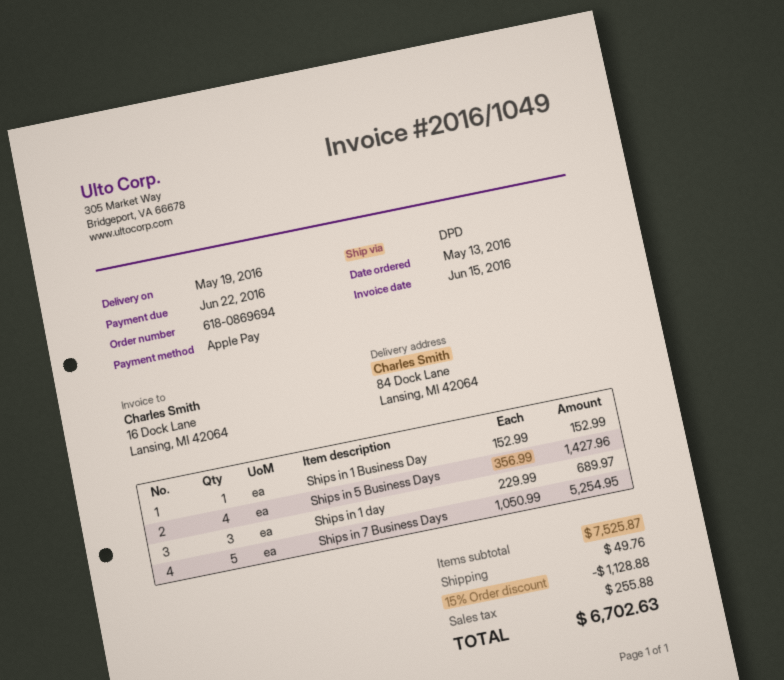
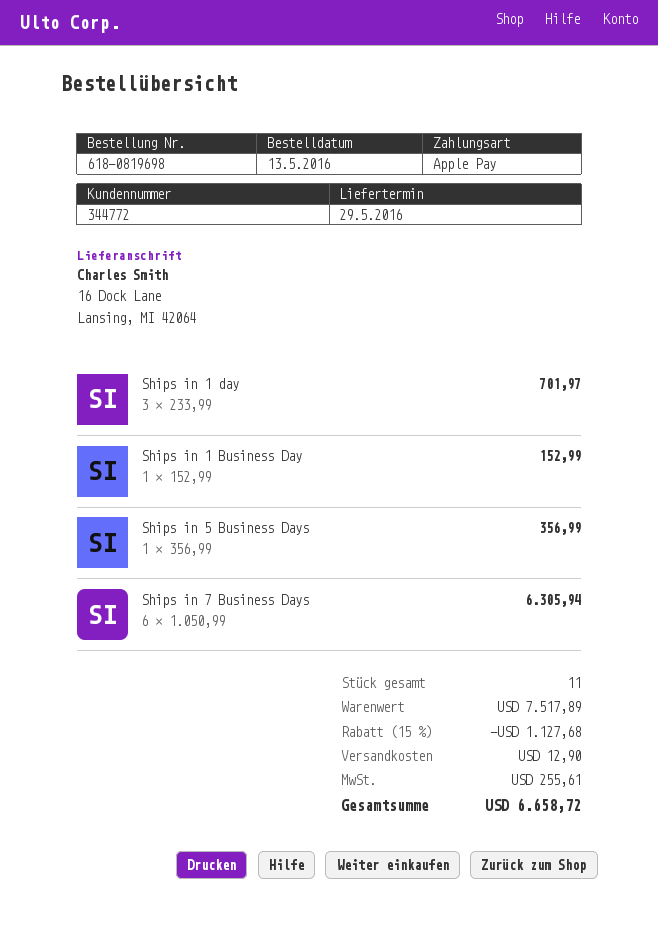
order number: 618-0869694 -> 618-0819698
delivery date: 2016-05-19 -> 2016-05-29
ship to: 84 Dock Lane, Lansing, MI 42064 -> 16 Dock Lane, Lansing, MI 42064
Ships in 5 Business Days: 4 x 356.99 = 1427.96 -> 1 x 356.99 = 356.99
Ships in 1 day: 3 x 229.99 = 689.97 -> 3 x 233.99 = 701.97
Ships in 7 Business Days: 5 x 1050.99 = 5254.95 -> 6 x 1050.99 = 6305.94
subtotal: 7525.87 -> 7517.89
discount: 15% = 1128.88 -> 15% = 1127.68
shipping: 49.76 -> 12.90
tax: 255.88 -> 255.61
total: 6702.63 -> 6658.72

